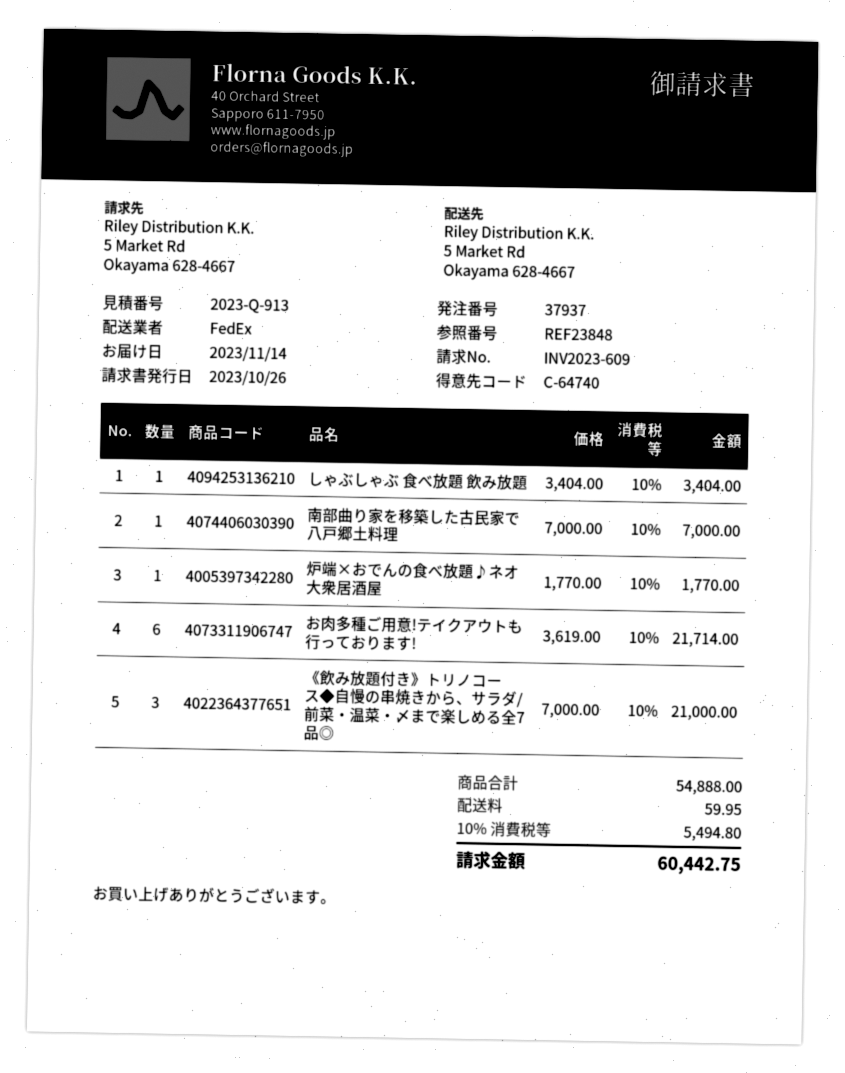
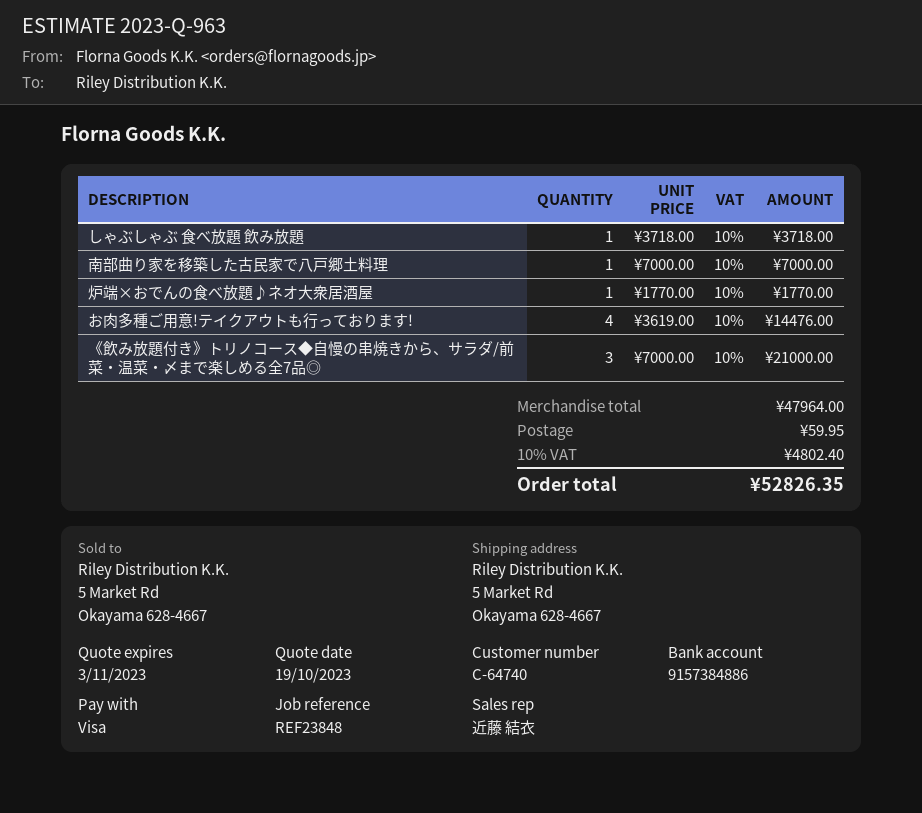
quote number: 2023-Q-913 -> 2023-Q-963
しゃぶしゃぶ 食べ放題 飲み放題: 1 x 3404.00 = 3404.00 -> 1 x 3718.00 = 3718.00
お肉多種ご用意!テイクアウトも行っております!: 6 x 3619.00 = 21714.00 -> 4 x 3619.00 = 14476.00
subtotal: 54888.00 -> 47964.00
tax: 10% = 5494.80 -> 10% = 4802.40
total: 60442.75 -> 52826.35

